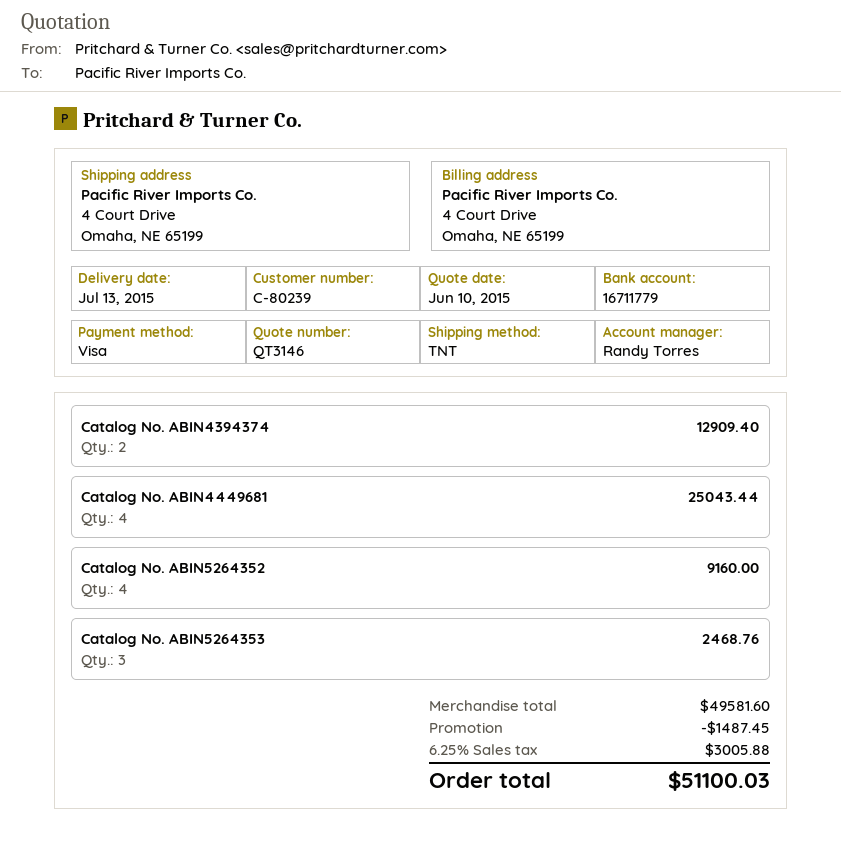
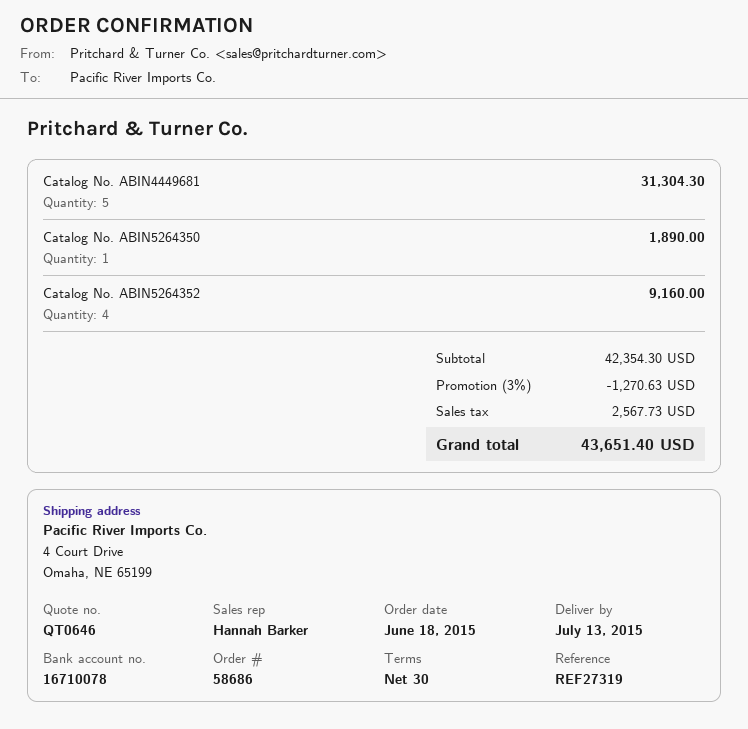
quote number: QT3146 -> QT0646
sales rep: Randy Torres -> Hannah Barker
bank account: 16711779 -> 16710078
Catalog No. ABIN4394374: 2 for 12909.40 -> none
Catalog No. ABIN4449681: 4 for 25043.44 -> 5 for 31304.30
Catalog No. ABIN5264353: 3 for 2468.76 -> none
Catalog No. ABIN5264350: none -> 1 for 1890.00
subtotal: 49581.60 -> 42354.30
discount: 1487.45 -> 1270.63
tax: 3005.88 -> 2567.73
total: 51100.03 -> 43651.40

